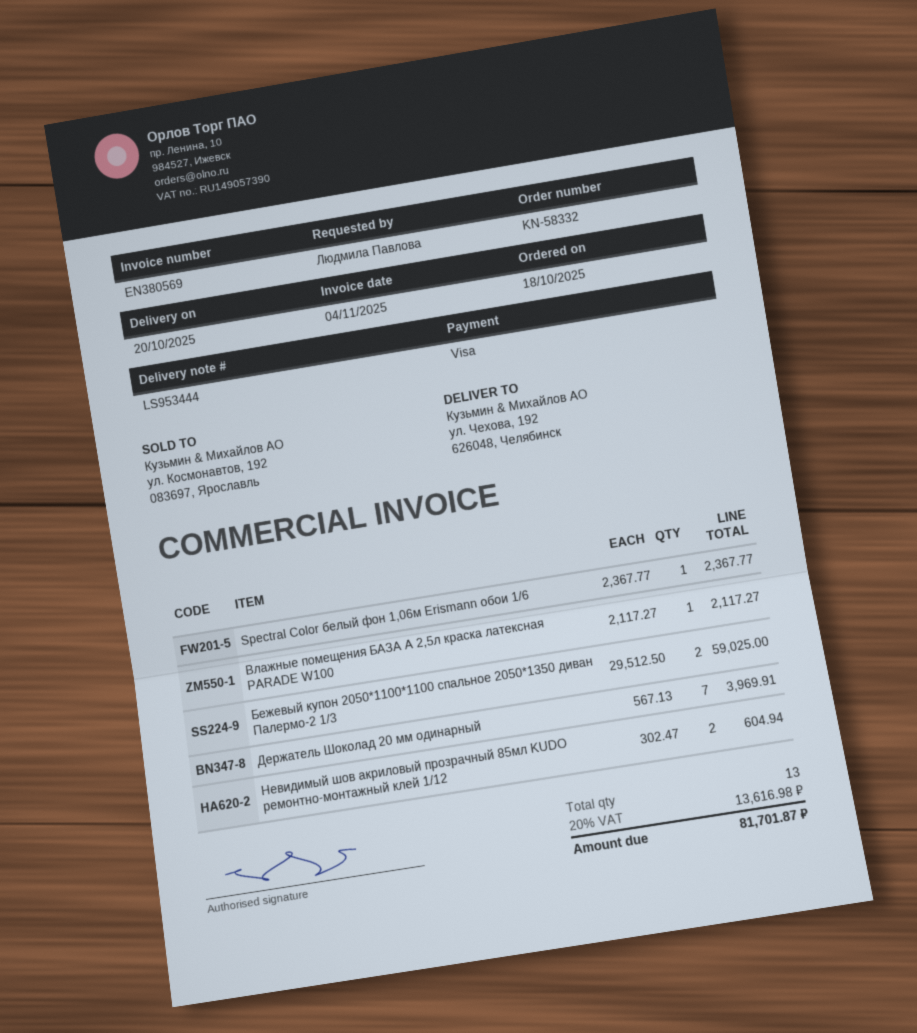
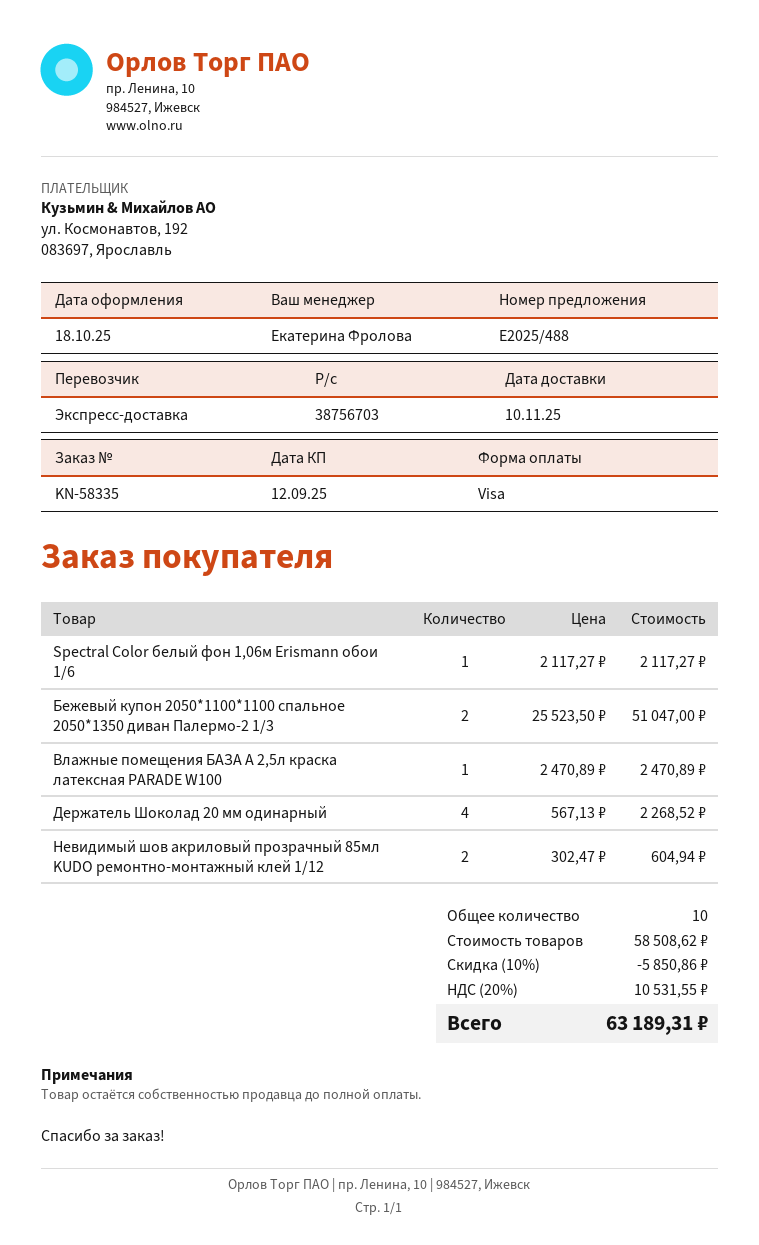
order number: KN-58332 -> KN-58335
delivery date: 2025-10-20 -> 2025-11-10
Spectral Color белый фон 1,06м Erismann обои 1/6: 1 x 2367.77 = 2367.77 -> 1 x 2117.27 = 2117.27
Влажные помещения БАЗА А 2,5л краска латексная PARADE W100: 1 x 2117.27 = 2117.27 -> 1 x 2470.89 = 2470.89
Бежевый купон 2050*1100*1100 спальное 2050*1350 диван Палермо-2 1/3: 2 x 29512.50 = 59025.00 -> 2 x 25523.50 = 51047.00
Держатель Шоколад 20 мм одинарный: 7 x 567.13 = 3969.91 -> 4 x 567.13 = 2268.52
total quantity: 13 -> 10
discount: none -> 10% = 5850.86
tax: 20% = 13616.98 -> 20% = 10531.55
total: 81701.87 -> 63189.31

